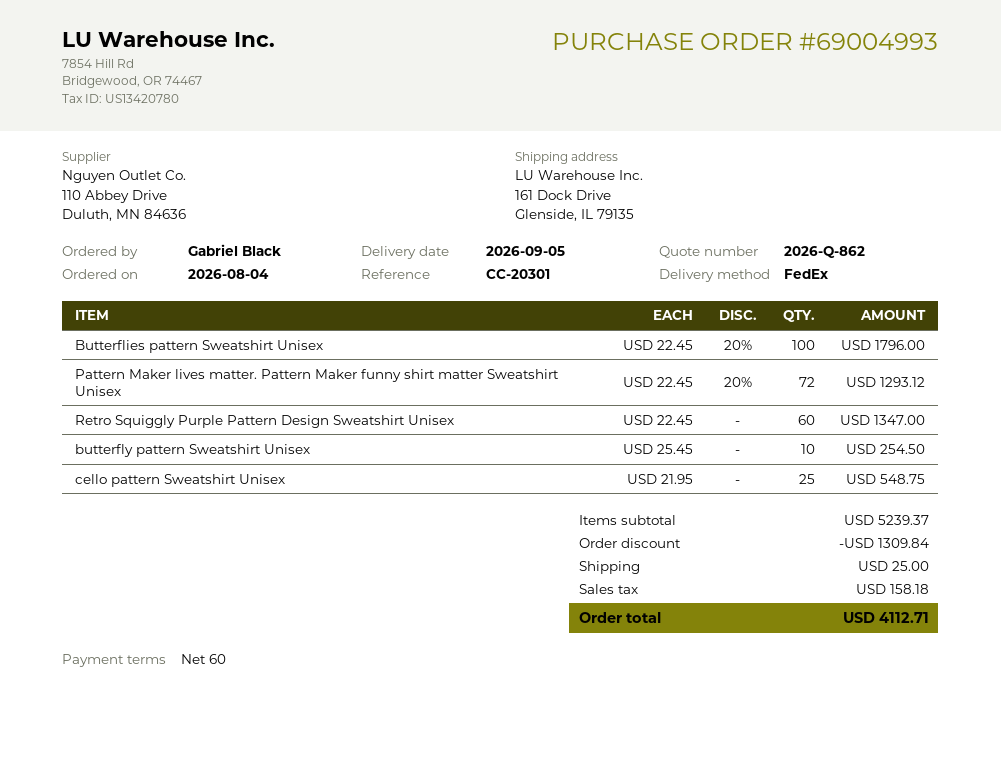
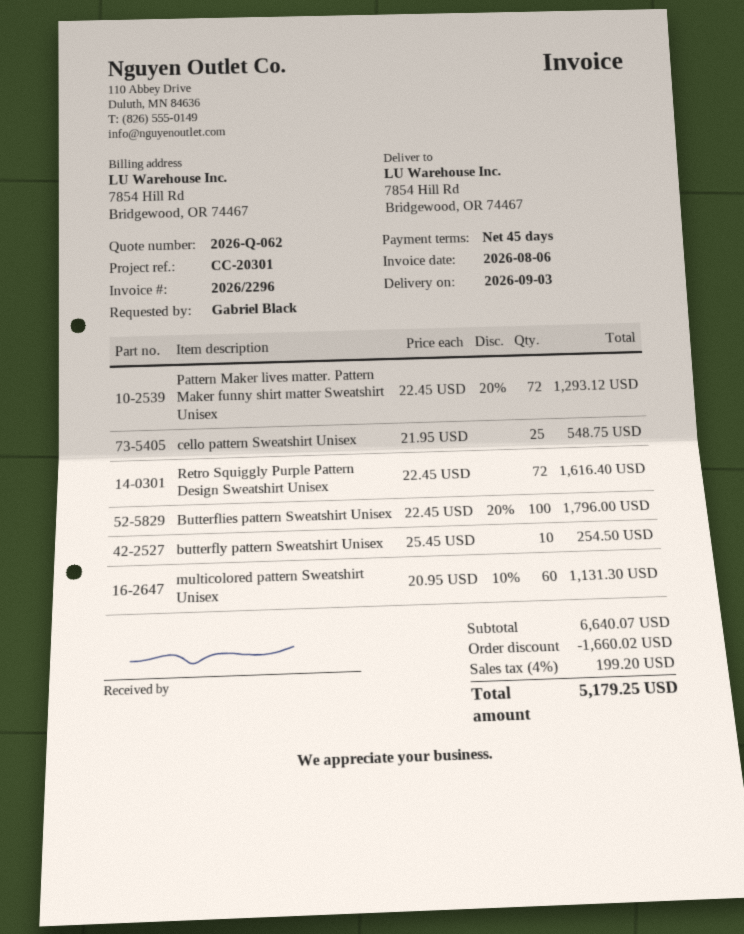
quote number: 2026-Q-862 -> 2026-Q-062
delivery date: 2026-09-05 -> 2026-09-03
payment terms: 60 days -> 45 days
ship to: 161 Dock Drive, Glenside, IL 79135 -> 7854 Hill Rd, Bridgewood, OR 74467
Retro Squiggly Purple Pattern Design Sweatshirt Unisex: 60 x 22.45 = 1347.00 -> 72 x 22.45 = 1616.40
multicolored pattern Sweatshirt Unisex: none -> 60 x 20.95 - 10% = 1131.30
subtotal: 5239.37 -> 6640.07
discount: 1309.84 -> 1660.02
shipping: 25.00 -> none
tax: 158.18 -> 199.20
total: 4112.71 -> 5179.25

